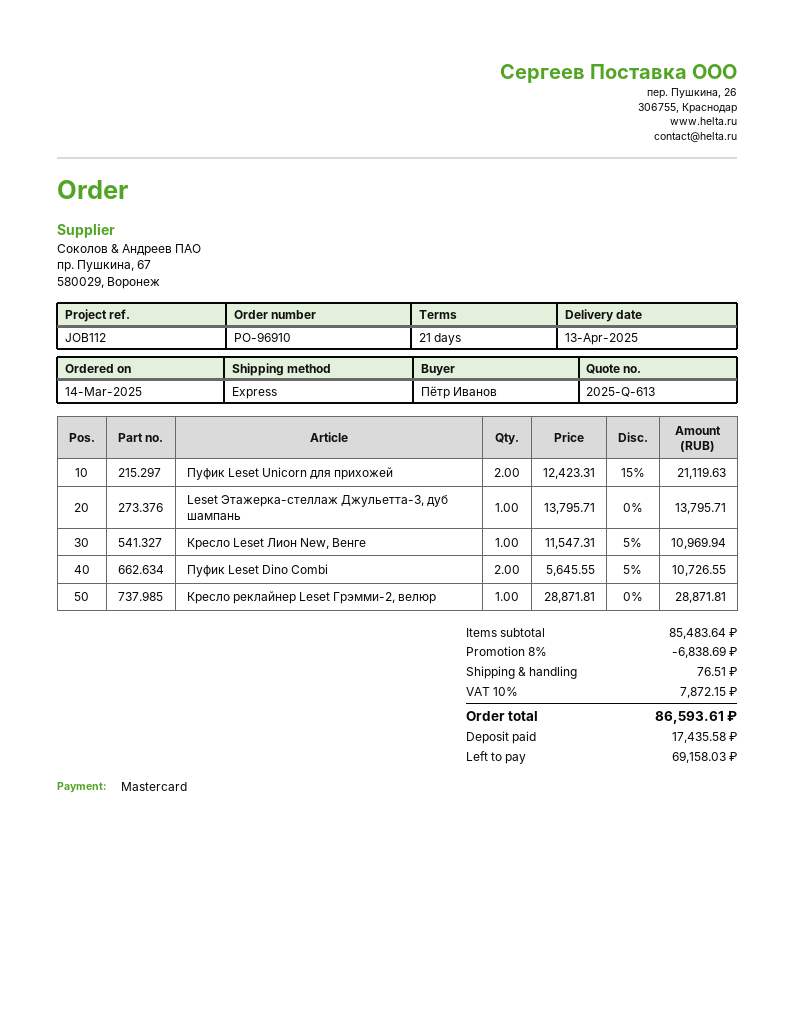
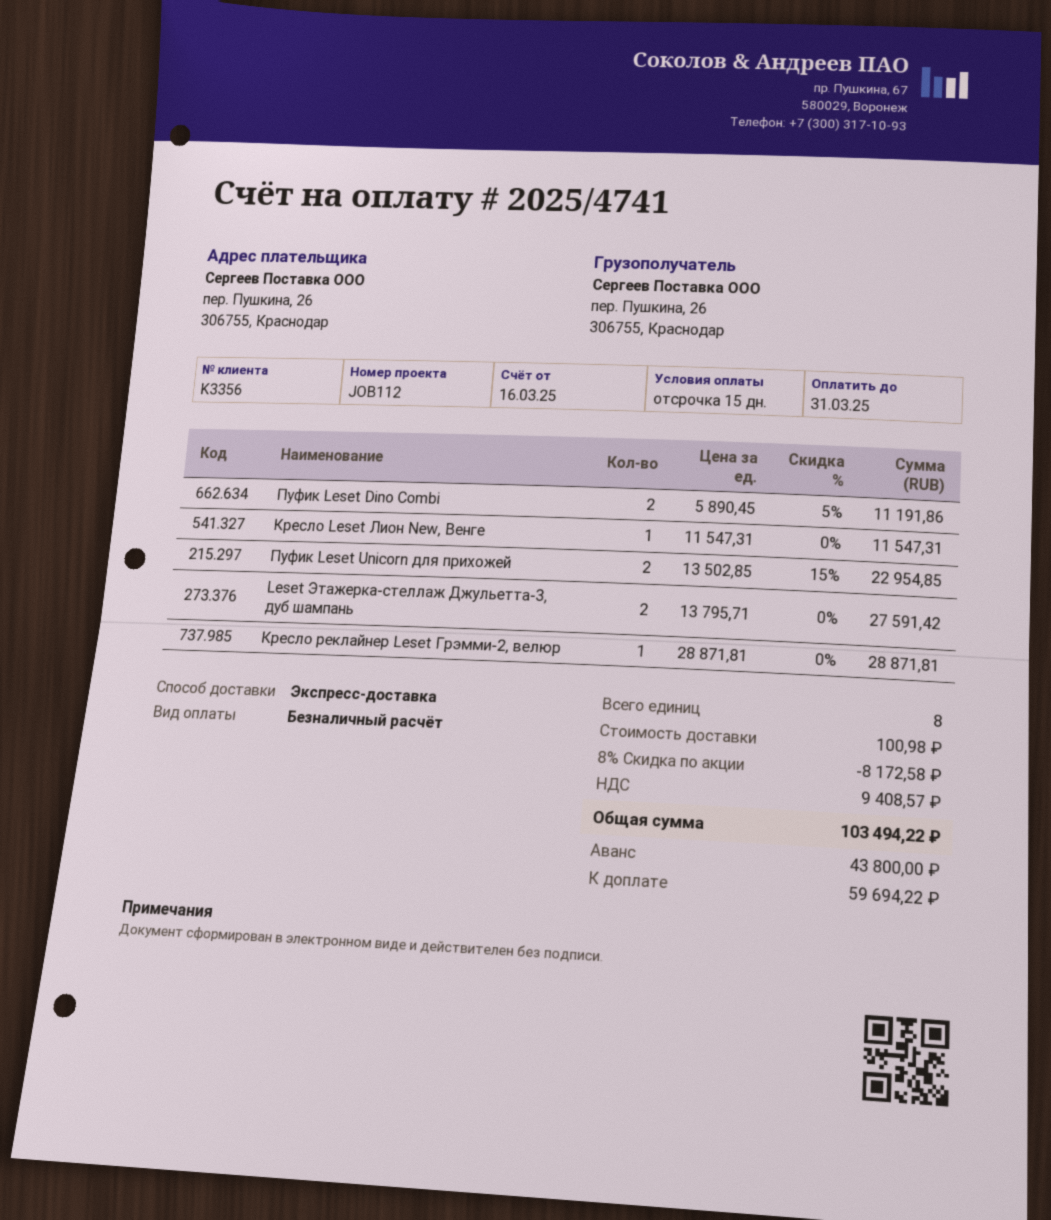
payment terms: 21 days -> 15 days
payment method: Mastercard -> bank transfer
Пуфик Leset Unicorn для прихожей: 2 x 12423.31 - 15% = 21119.63 -> 2 x 13502.85 - 15% = 22954.85
Leset Этажерка-стеллаж Джульетта-3, дуб шампань: 1 x 13795.71 = 13795.71 -> 2 x 13795.71 = 27591.42
Кресло Leset Лион New, Венге: 1 x 11547.31 - 5% = 10969.94 -> 1 x 11547.31 = 11547.31
Пуфик Leset Dino Combi: 2 x 5645.55 - 5% = 10726.55 -> 2 x 5890.45 - 5% = 11191.86
discount: 8% = 6838.69 -> 8% = 8172.58
shipping: 76.51 -> 100.98
tax: 7872.15 -> 9408.57
total: 86593.61 -> 103494.22
deposit: 17435.58 -> 43800.00
balance: 69158.03 -> 59694.22

